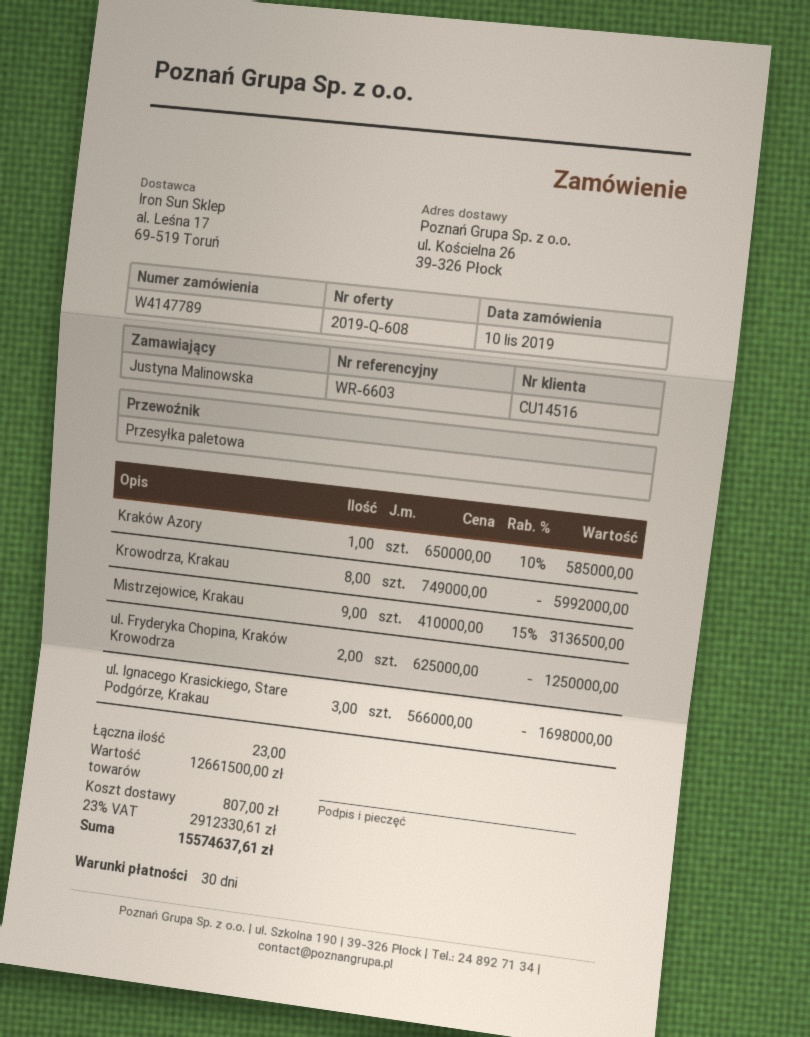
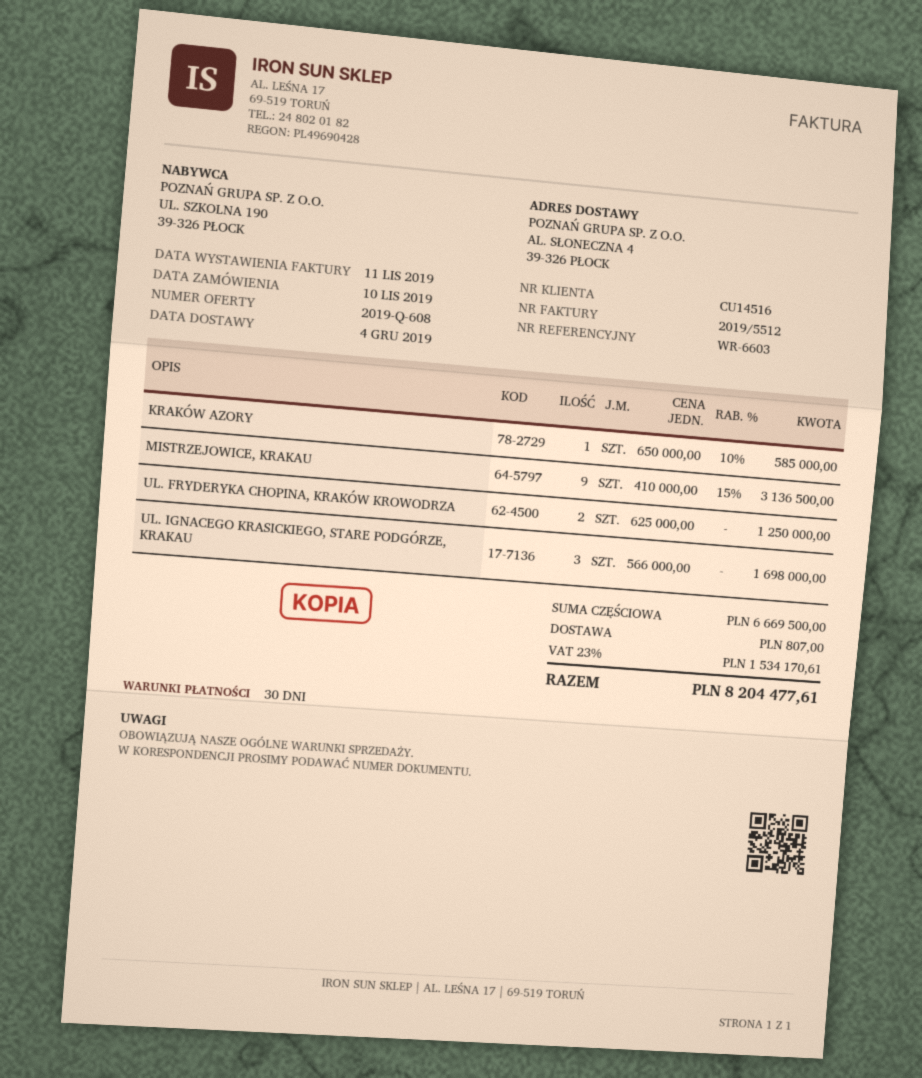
ship to: ul. Kościelna 26, 39-326 Płock -> AL. SŁONECZNA 4, 39-326 PŁOCK
Krowodrza, Krakau: 8 x 749000.00 = 5992000.00 -> none
subtotal: 12661500.00 -> 6669500.00
tax: 23% = 2912330.61 -> 23% = 1534170.61
total: 15574637.61 -> 8204477.61

